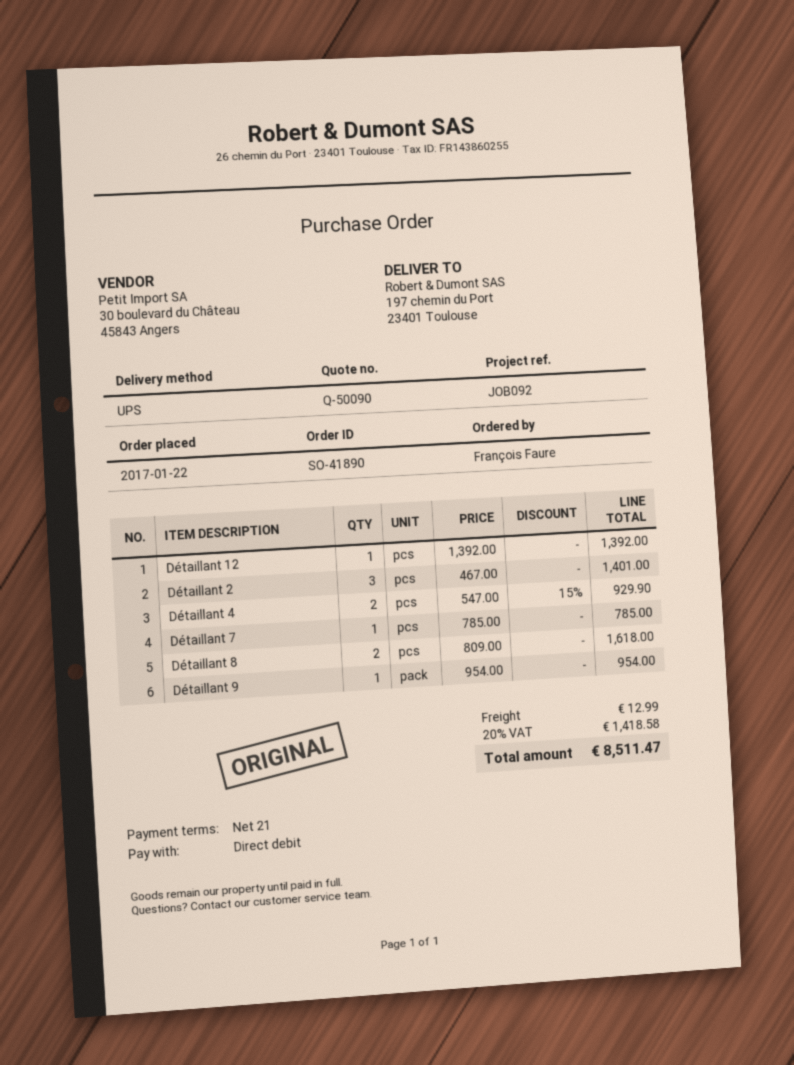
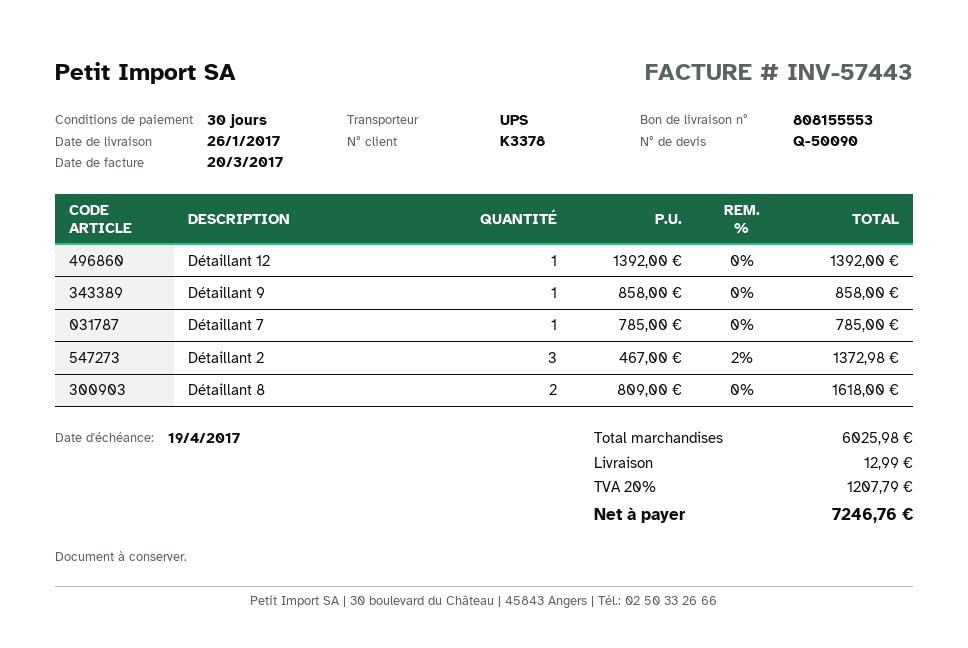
payment terms: 21 days -> 30 days
Détaillant 2: 3 x 467.00 = 1401.00 -> 3 x 467.00 - 2% = 1372.98
Détaillant 4: 2 x 547.00 - 15% = 929.90 -> none
Détaillant 9: 1 x 954.00 = 954.00 -> 1 x 858.00 = 858.00
tax: 20% = 1418.58 -> 20% = 1207.79
total: 8511.47 -> 7246.76

